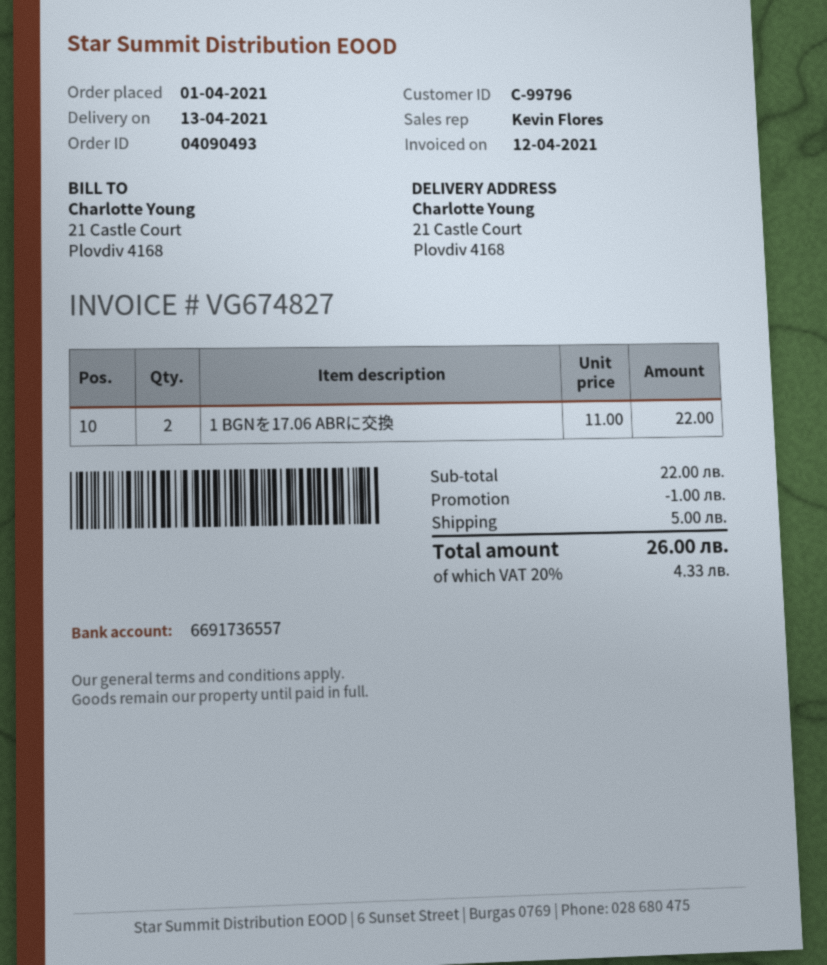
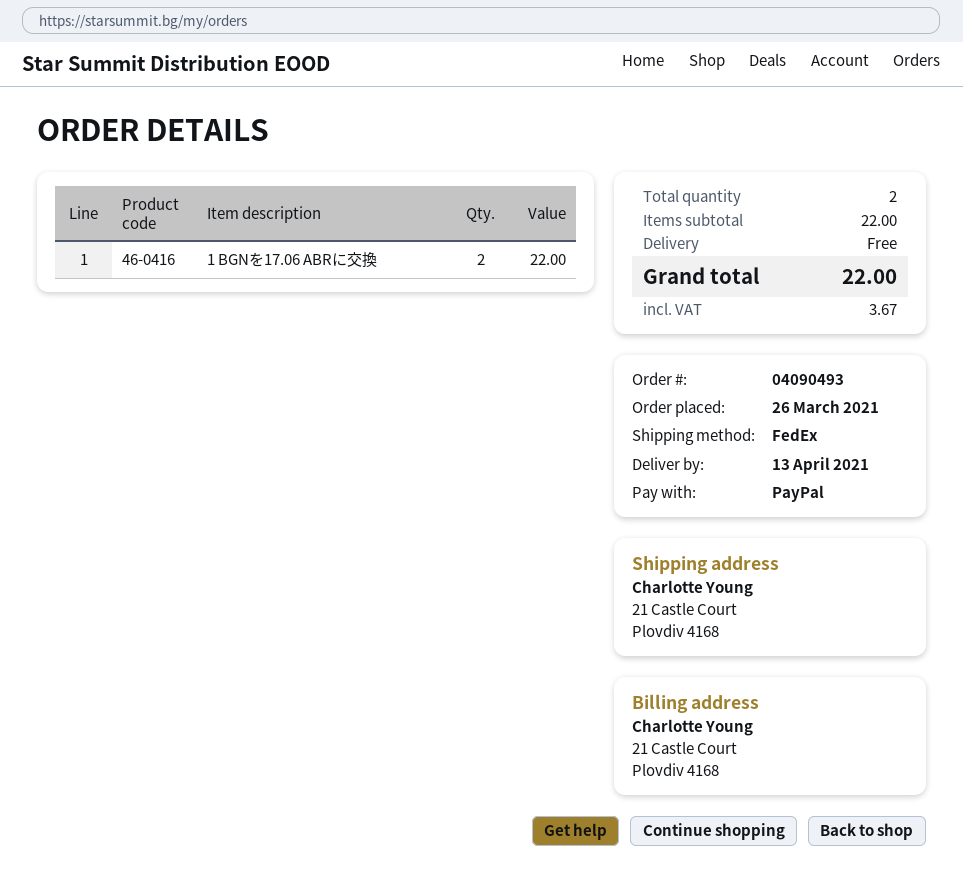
order date: 2021-04-01 -> 2021-03-26
discount: 1.00 -> none
shipping: 5.00 -> 0.00
tax: 4.33 -> 3.67
total: 26.00 -> 22.00

